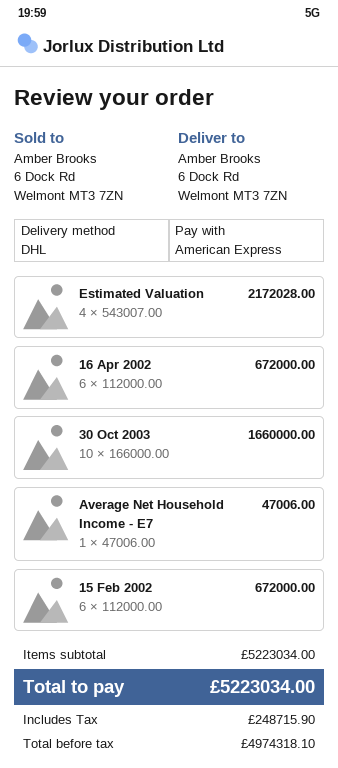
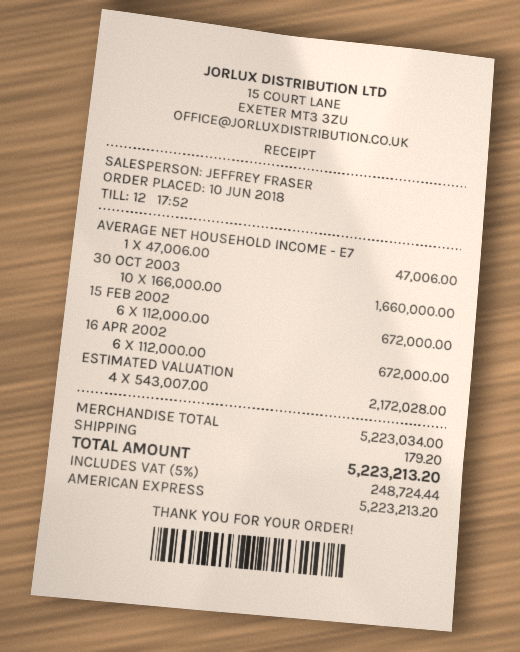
shipping: none -> 179.20
tax: 248715.90 -> 248724.44
total: 5223034.00 -> 5223213.20

